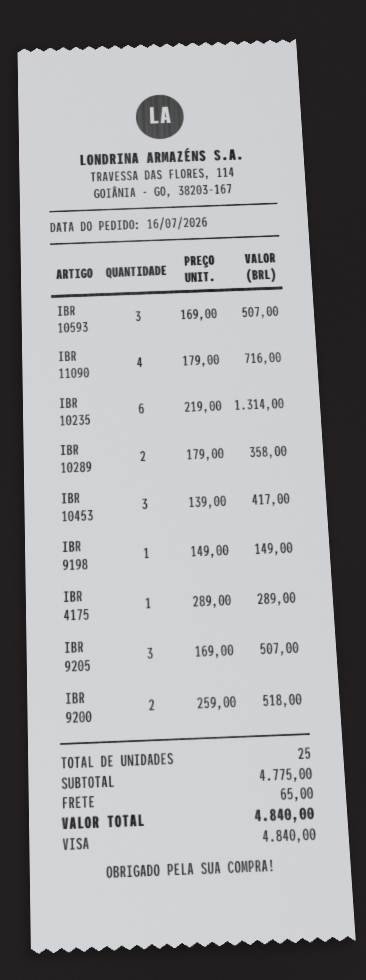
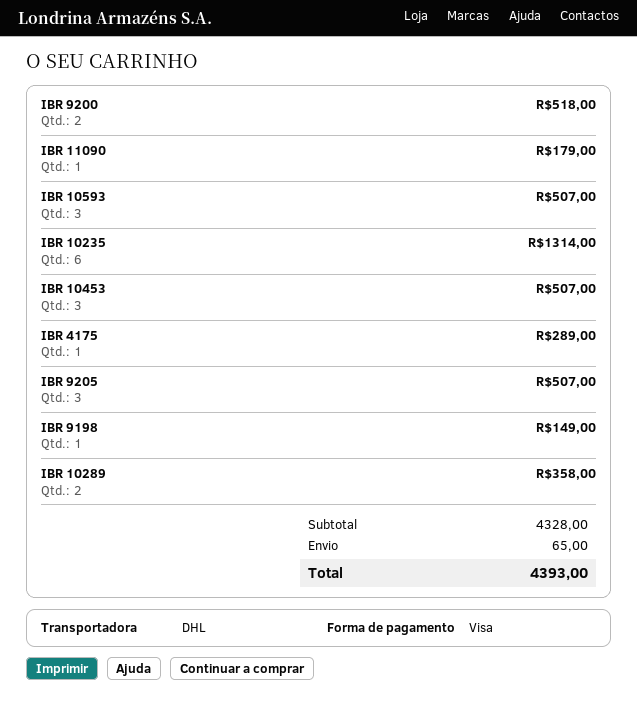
IBR 11090: 4 for 716.00 -> 1 for 179.00
IBR 10453: 3 for 417.00 -> 3 for 507.00
subtotal: 4775.00 -> 4328.00
total: 4840.00 -> 4393.00

